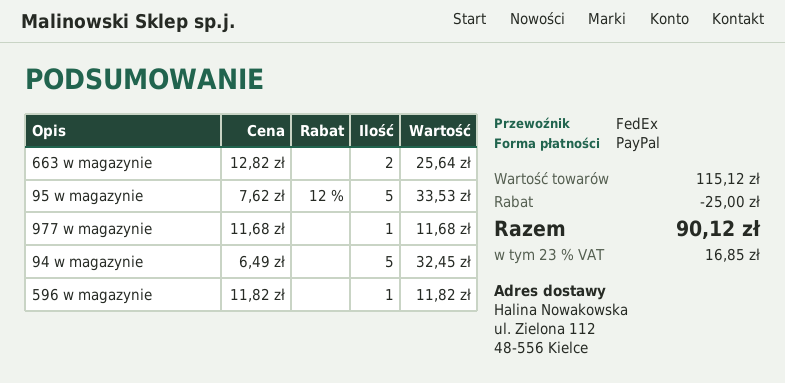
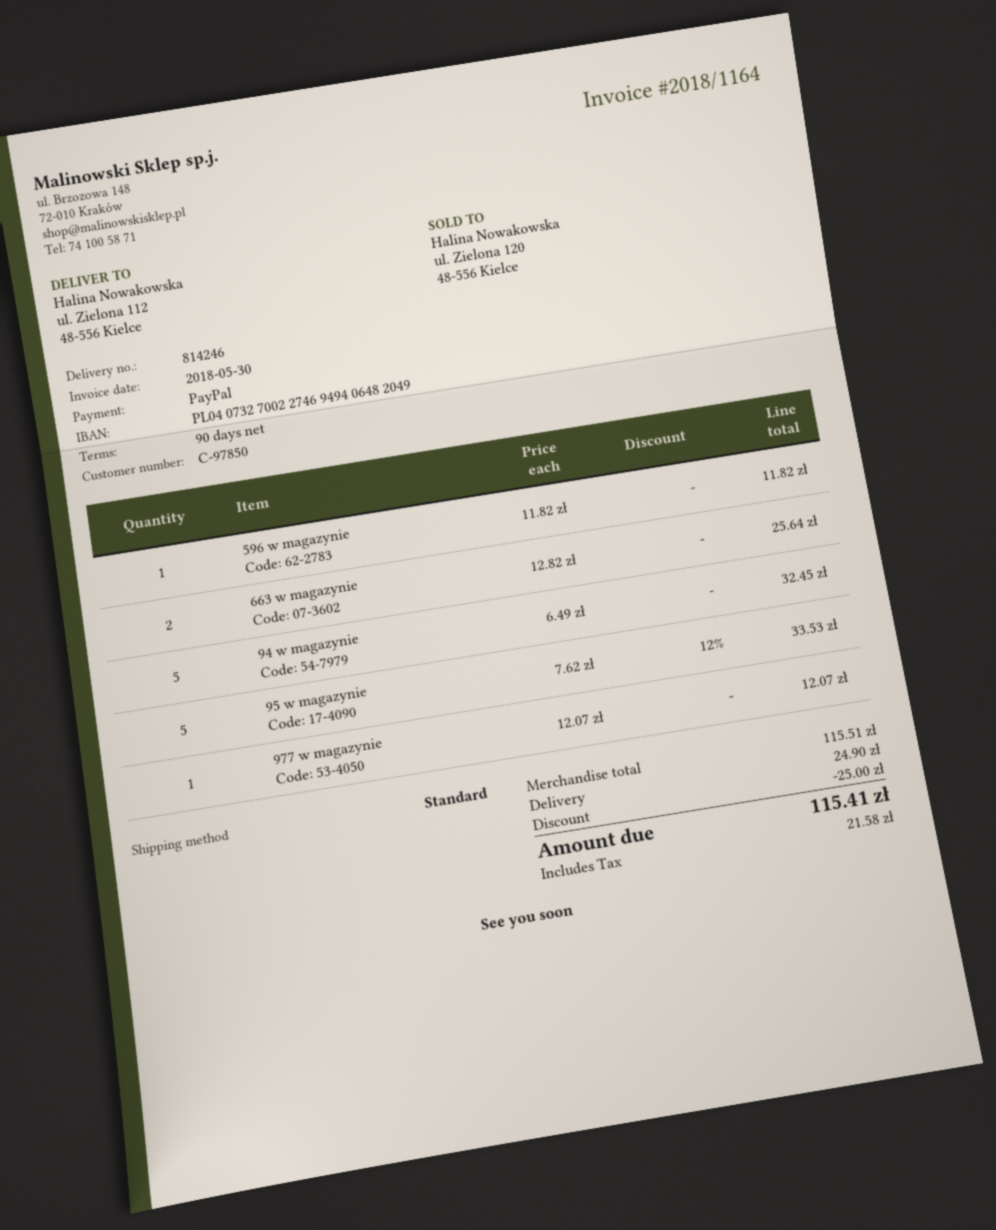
shipping method: FedEx -> standard
977 w magazynie: 1 x 11.68 = 11.68 -> 1 x 12.07 = 12.07
subtotal: 115.12 -> 115.51
shipping: none -> 24.90
tax: 16.85 -> 21.58
total: 90.12 -> 115.41

